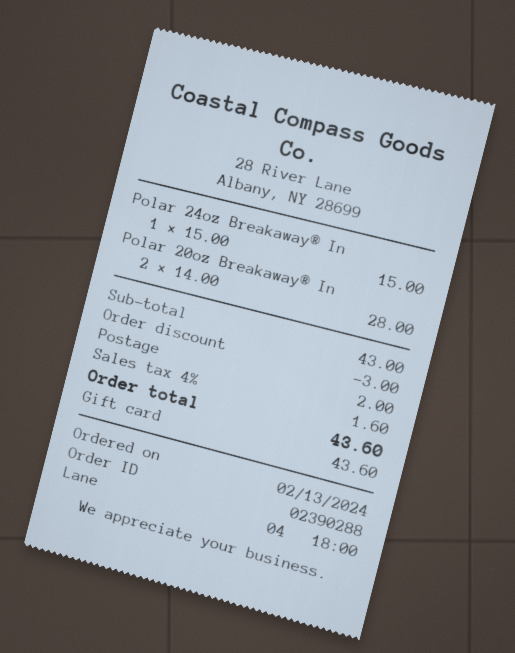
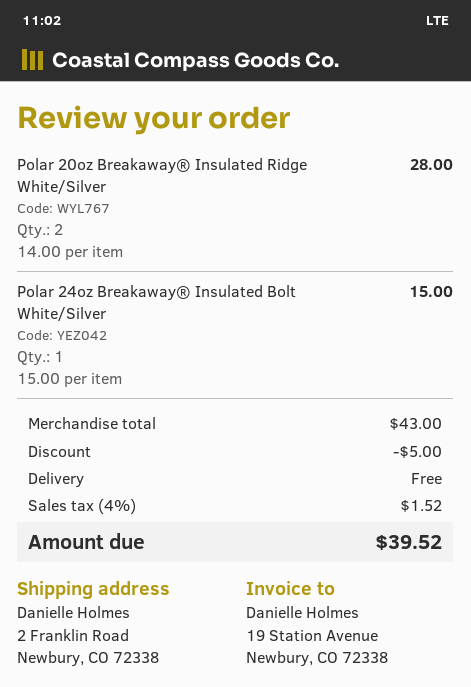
discount: 3.00 -> 5.00
shipping: 2.00 -> 0.00
tax: 4% = 1.60 -> 4% = 1.52
total: 43.60 -> 39.52

